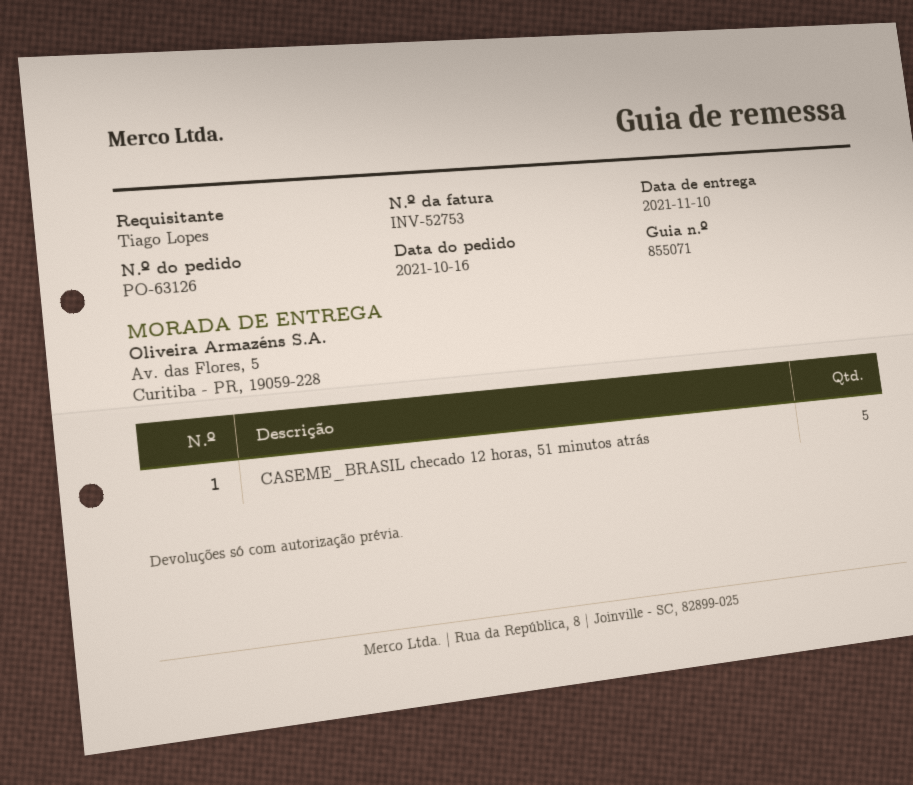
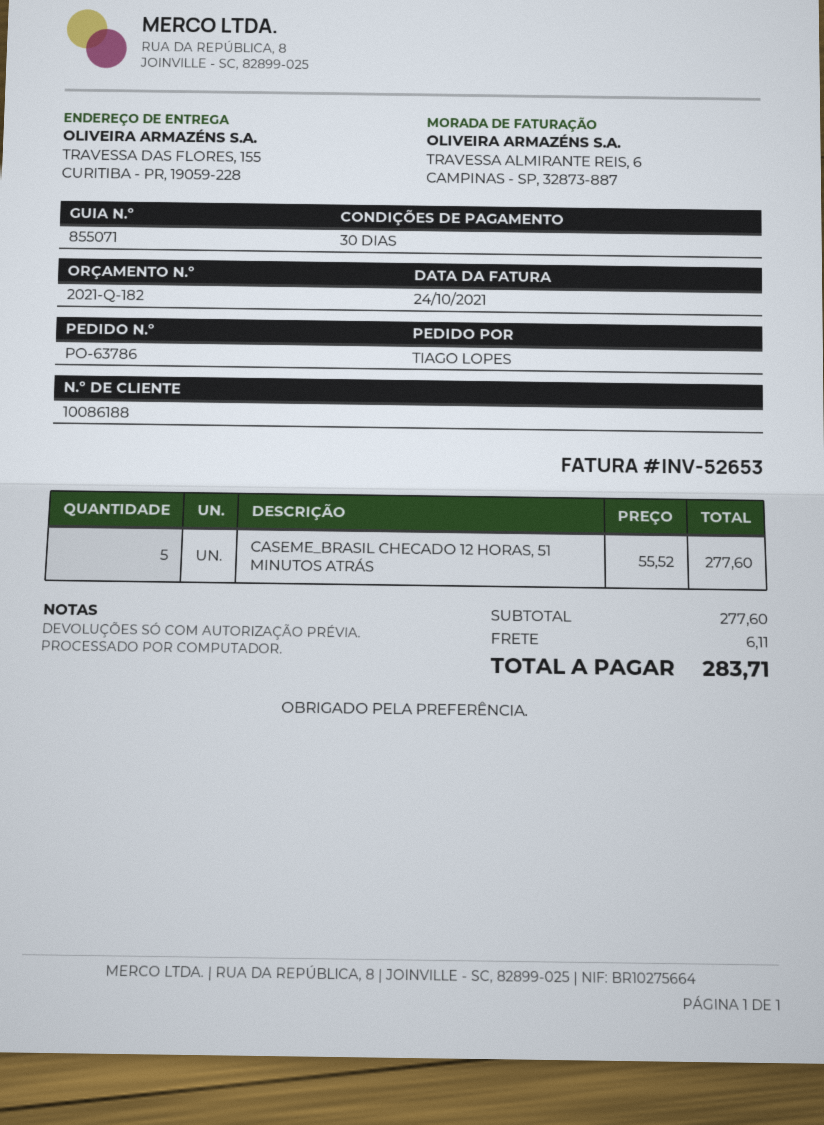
order number: PO-63126 -> PO-63786
invoice number: INV-52753 -> INV-52653
ship to: Av. das Flores, 5, Curitiba - PR, 19059-228 -> TRAVESSA DAS FLORES, 155, CURITIBA - PR, 19059-228

